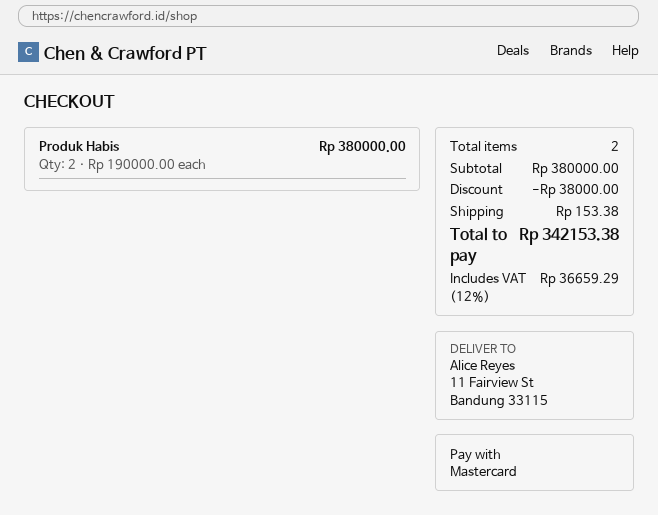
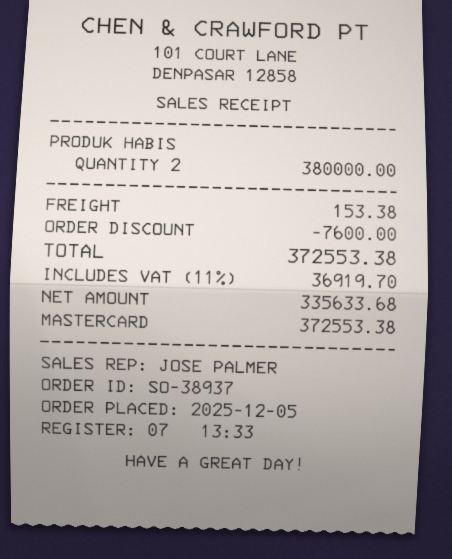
discount: 38000.00 -> 7600.00
tax: 12% = 36659.29 -> 11% = 36919.70
total: 342153.38 -> 372553.38

